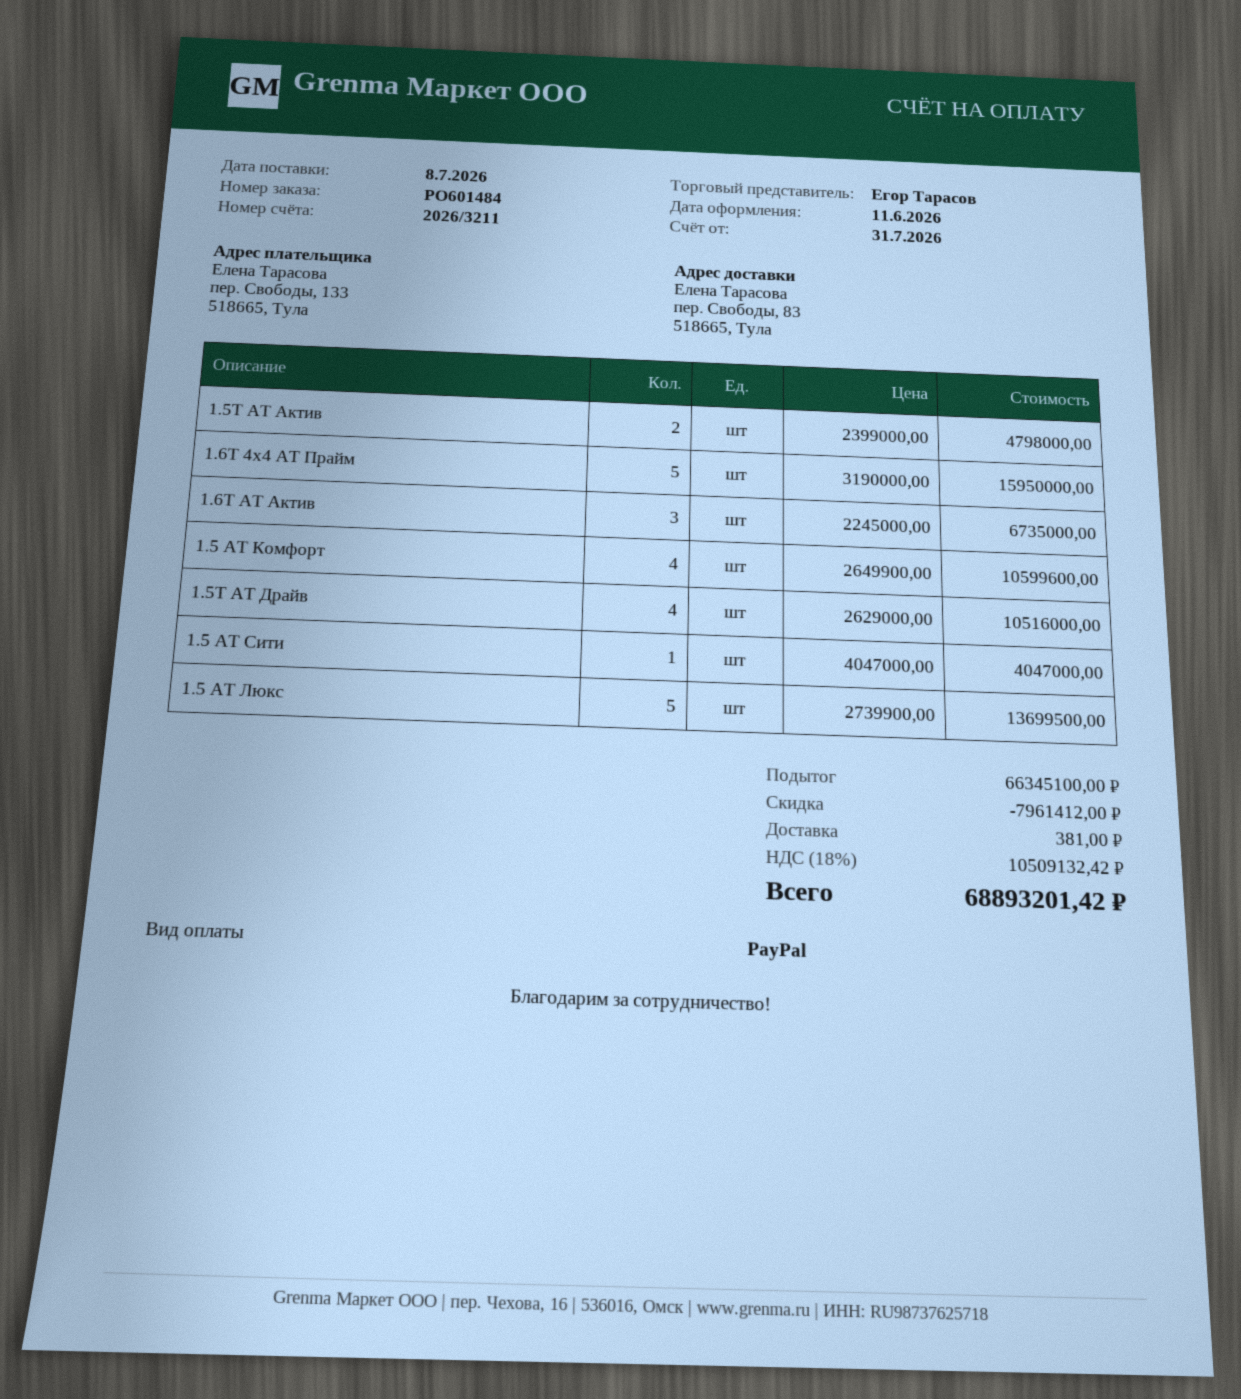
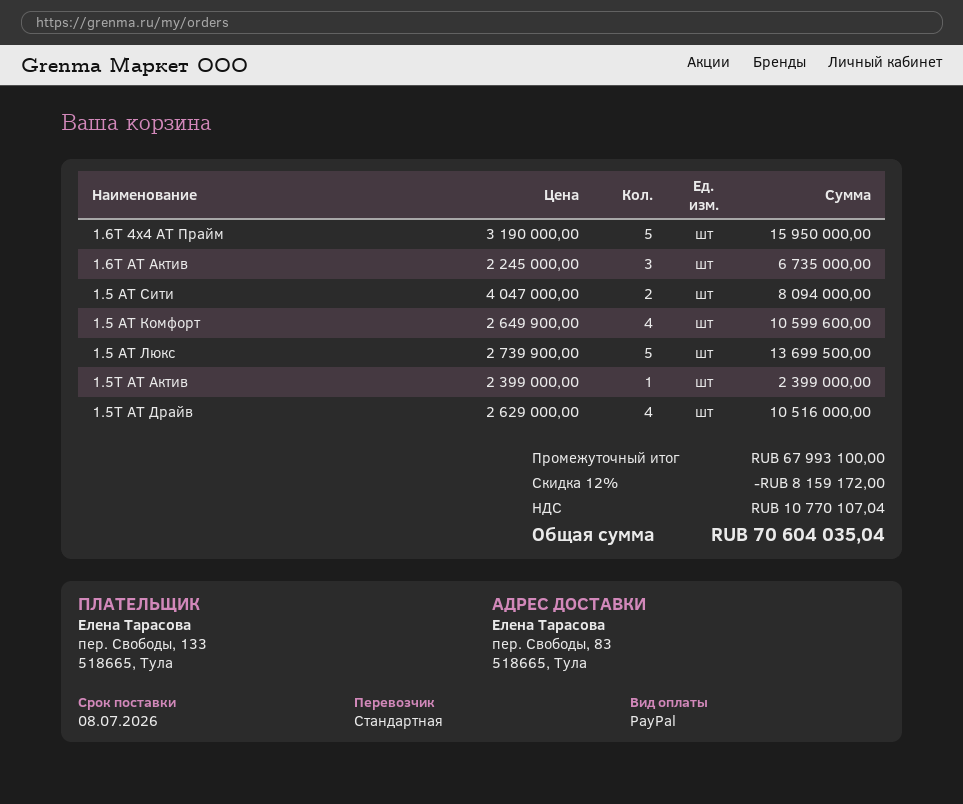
1.5T AT Актив: 2 x 2399000.00 = 4798000.00 -> 1 x 2399000.00 = 2399000.00
1.5 AT Сити: 1 x 4047000.00 = 4047000.00 -> 2 x 4047000.00 = 8094000.00
subtotal: 66345100.00 -> 67993100.00
discount: 7961412.00 -> 8159172.00
shipping: 381.00 -> none
tax: 10509132.42 -> 10770107.04
total: 68893201.42 -> 70604035.04

